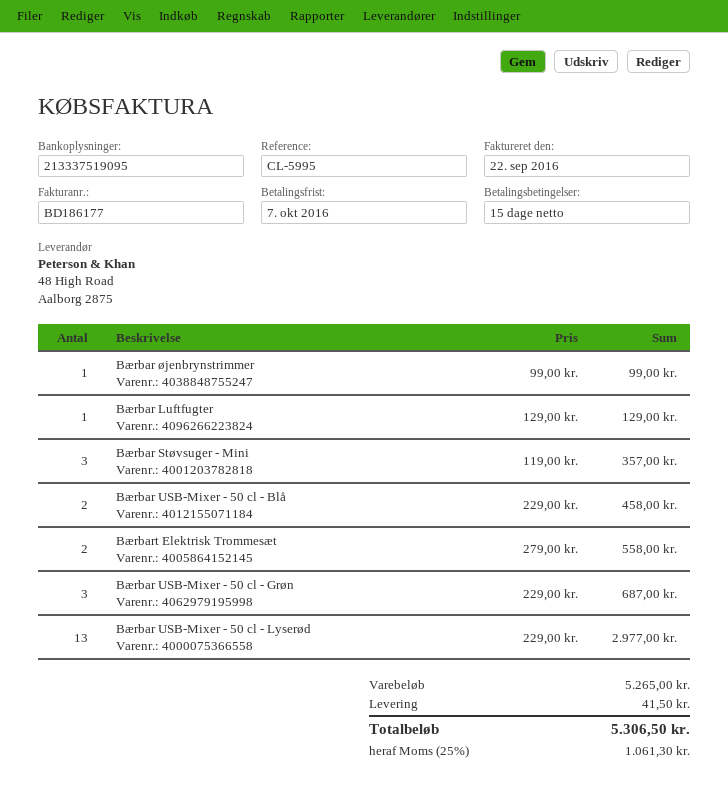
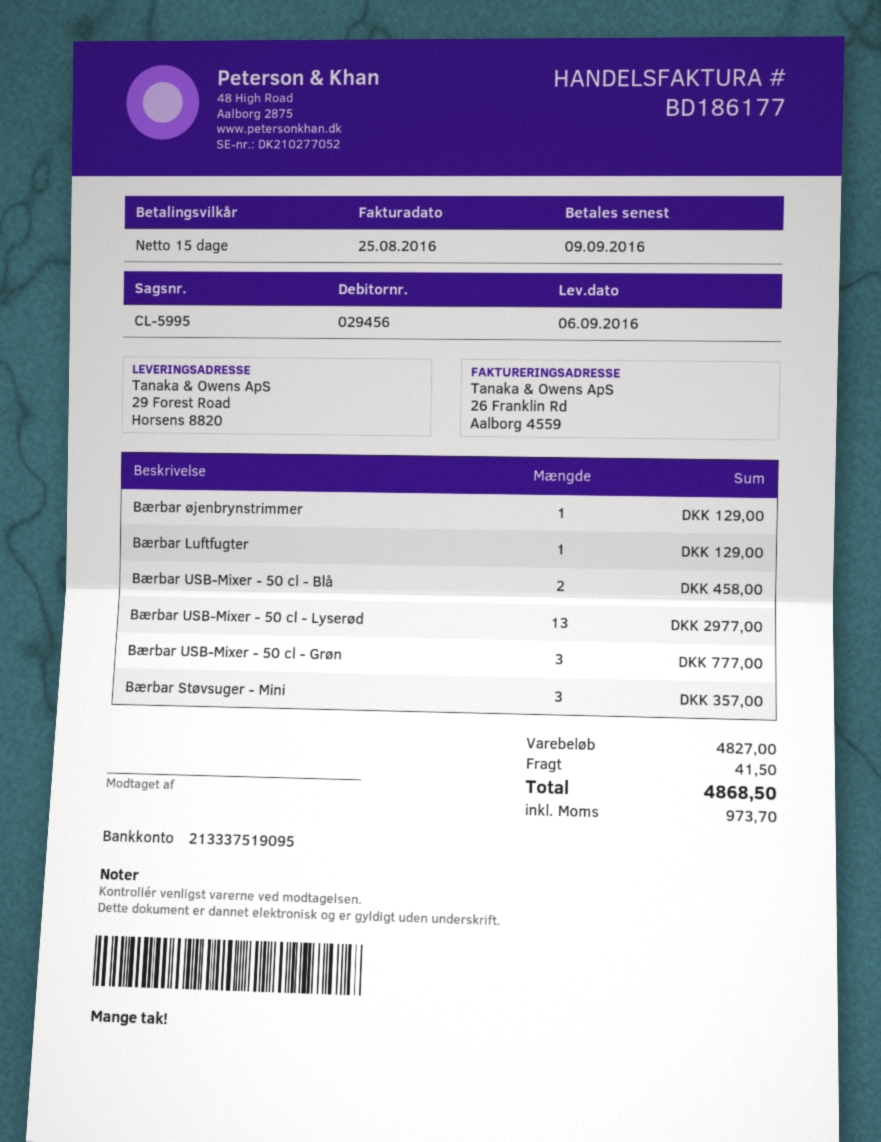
invoice date: 2016-09-22 -> 2016-08-25
due date: 2016-10-07 -> 2016-09-09
Bærbar øjenbrynstrimmer: 1 for 99.00 -> 1 for 129.00
Bærbart Elektrisk Trommesæt: 2 for 558.00 -> none
Bærbar USB-Mixer - 50 cl - Grøn: 3 for 687.00 -> 3 for 777.00
subtotal: 5265.00 -> 4827.00
tax: 1061.30 -> 973.70
total: 5306.50 -> 4868.50

